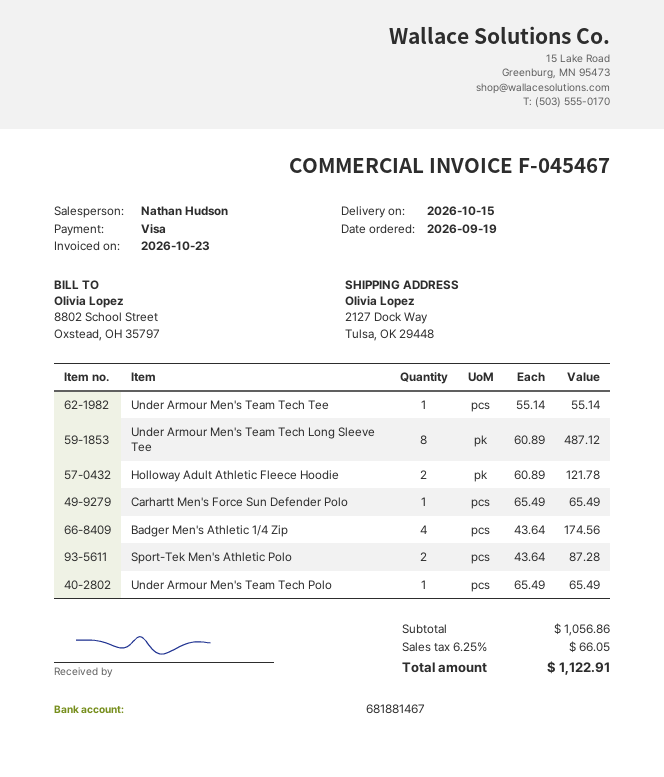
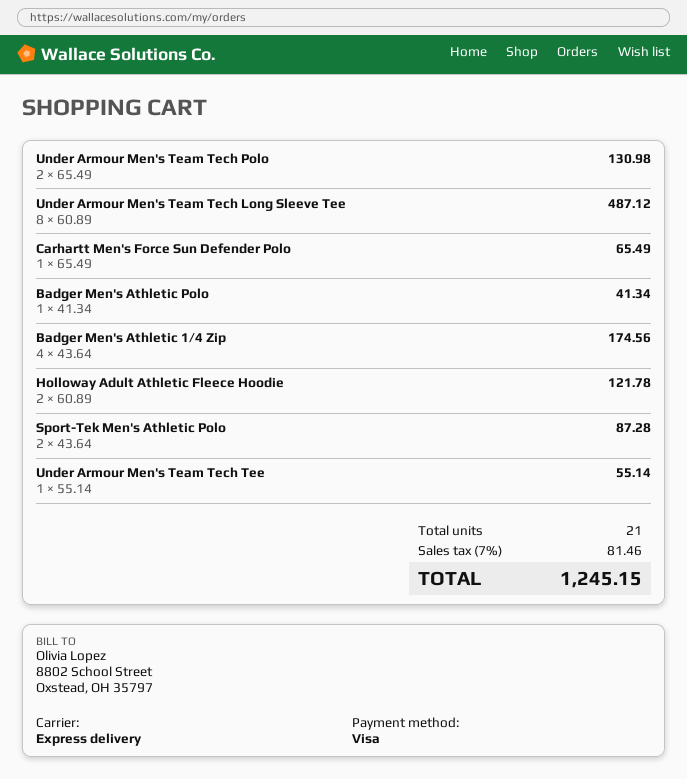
Under Armour Men's Team Tech Polo: 1 x 65.49 = 65.49 -> 2 x 65.49 = 130.98
Badger Men's Athletic Polo: none -> 1 x 41.34 = 41.34
tax: 6.25% = 66.05 -> 7% = 81.46
total: 1122.91 -> 1245.15

